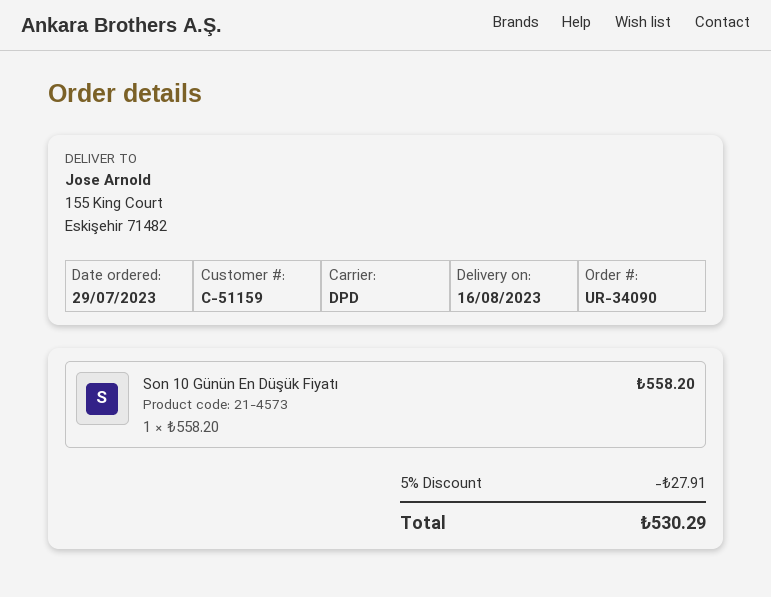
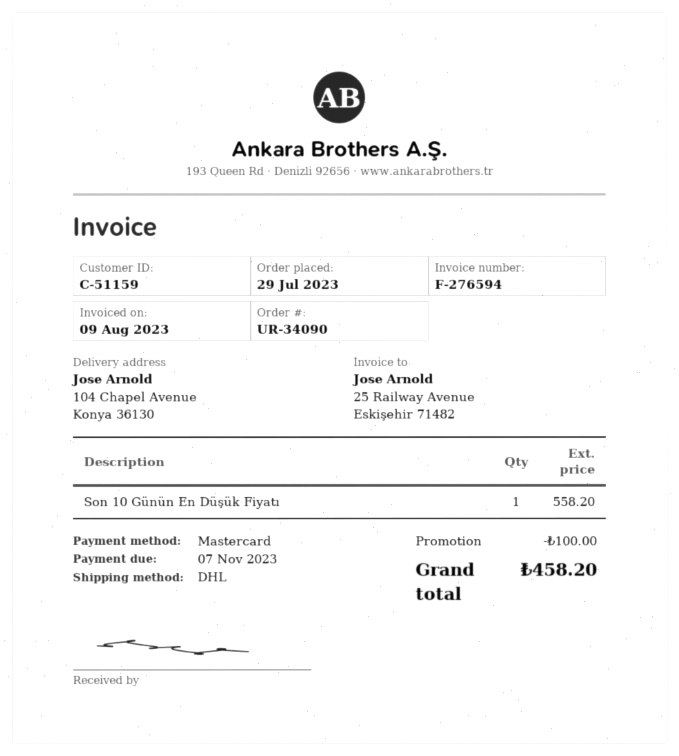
shipping method: DPD -> DHL
ship to: 155 King Court, Eskişehir 71482 -> 104 Chapel Avenue, Konya 36130
discount: 27.91 -> 100.00
total: 530.29 -> 458.20

